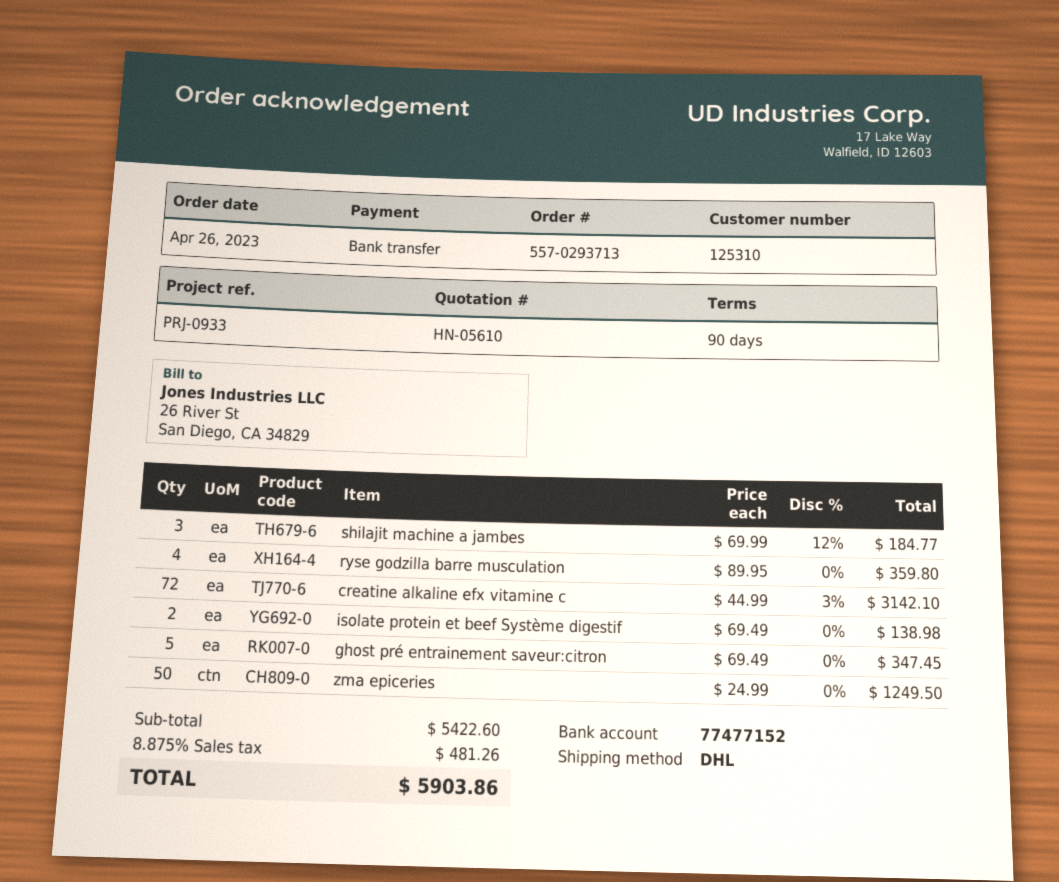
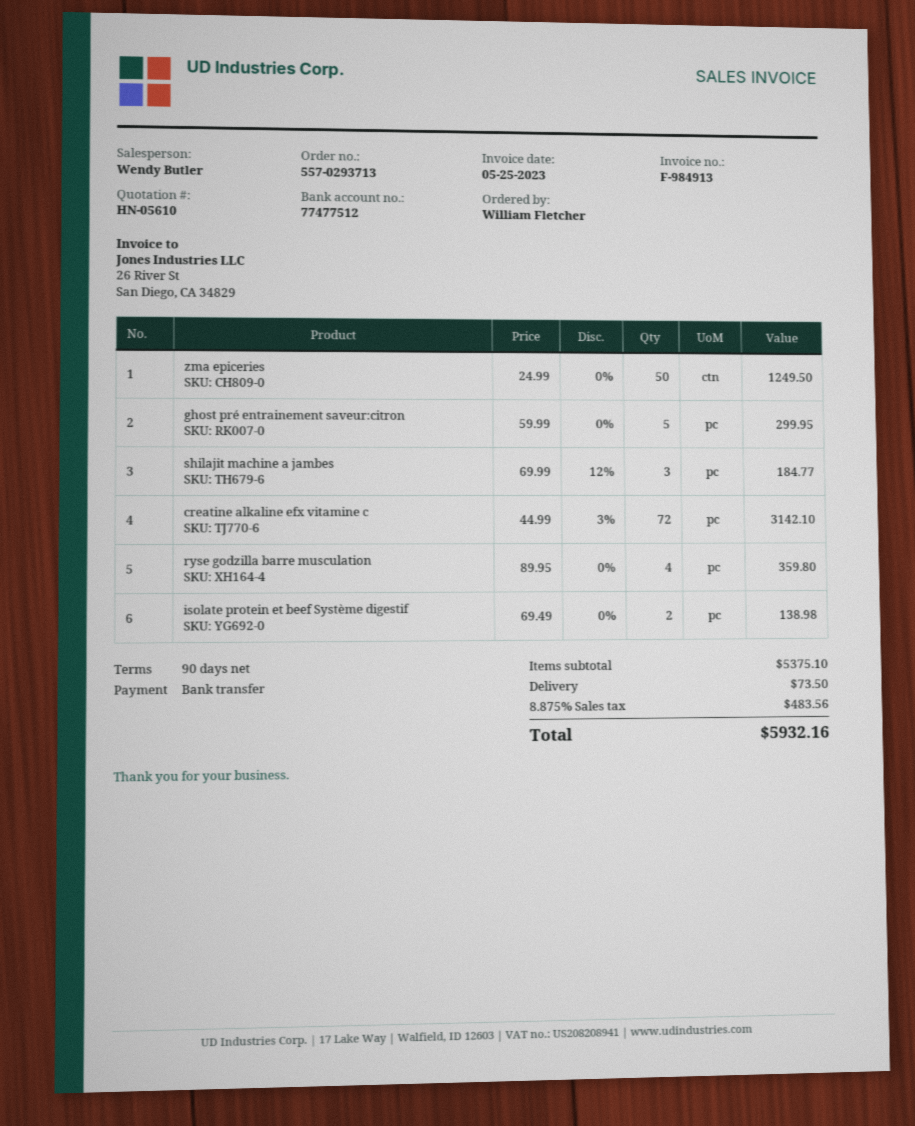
bank account: 77477152 -> 77477512
ghost pré entrainement saveur:citron: 5 x 69.49 = 347.45 -> 5 x 59.99 = 299.95
subtotal: 5422.60 -> 5375.10
shipping: none -> 73.50
tax: 8.875% = 481.26 -> 8.875% = 483.56
total: 5903.86 -> 5932.16

